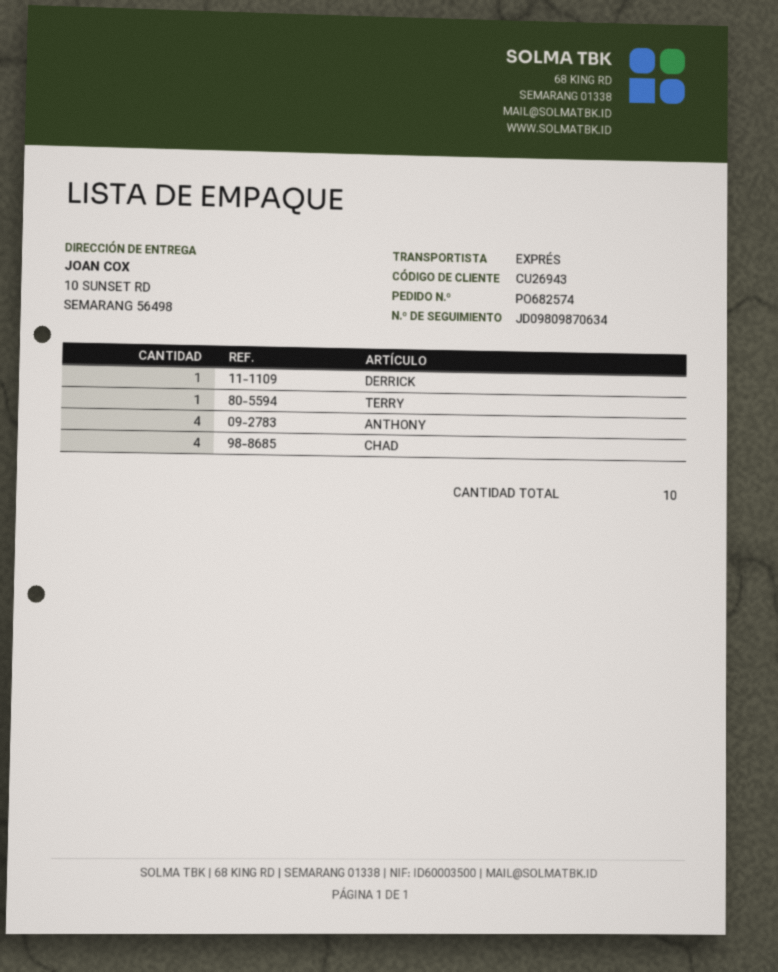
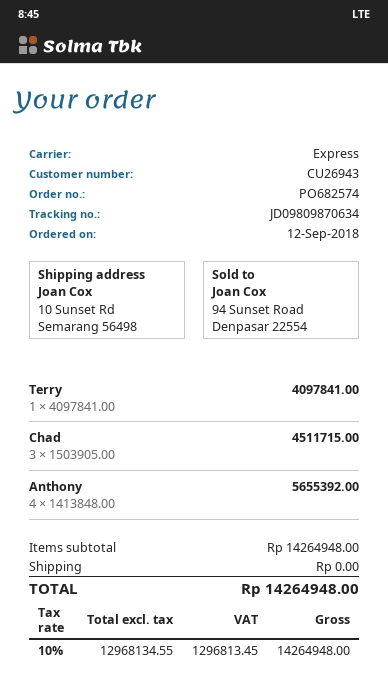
DERRICK: 1 -> none
CHAD: 4 -> 3

